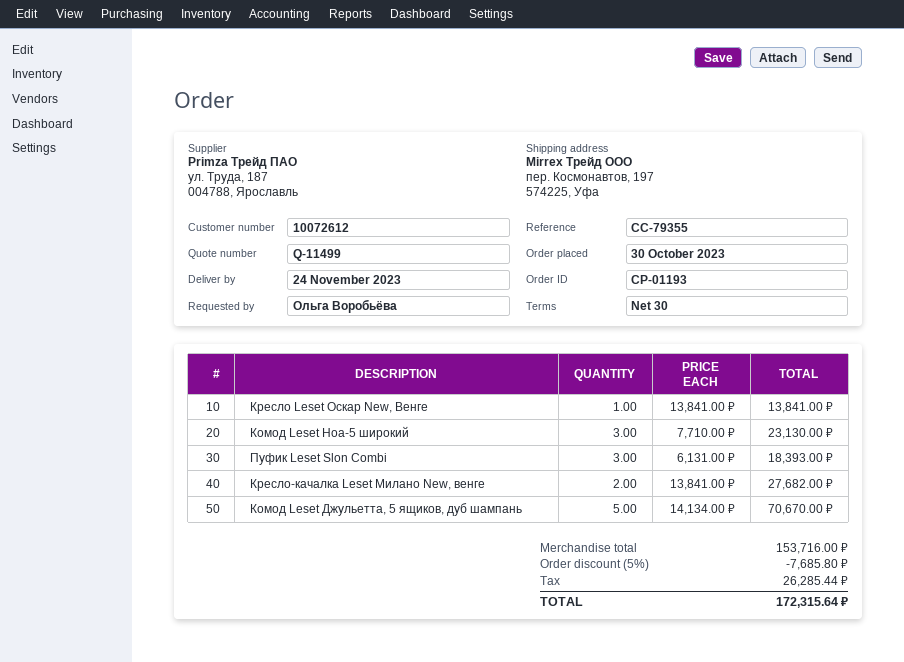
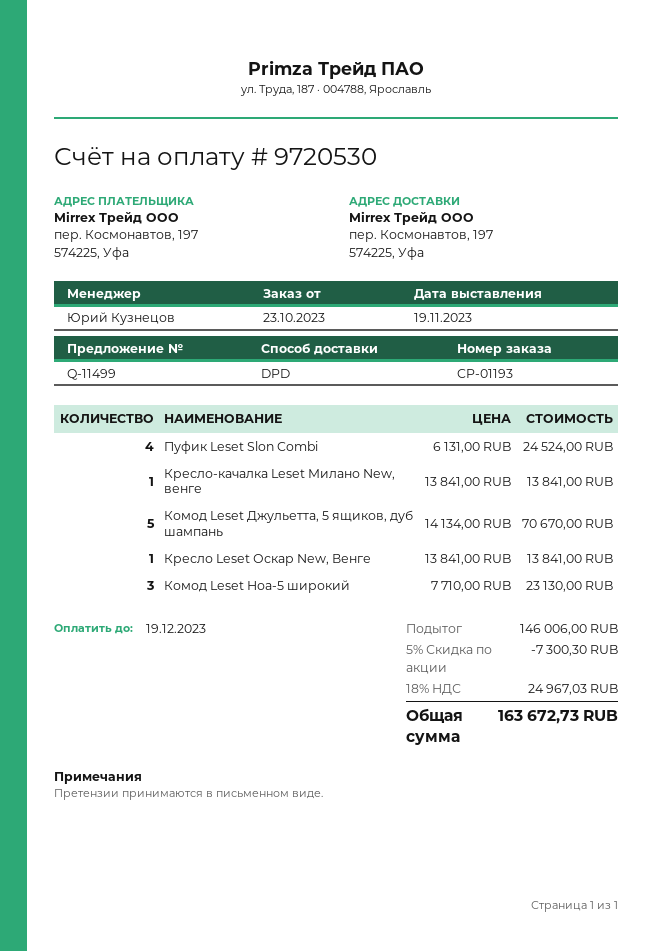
order date: 2023-10-30 -> 2023-10-23
Пуфик Leset Slon Combi: 3 x 6131.00 = 18393.00 -> 4 x 6131.00 = 24524.00
Кресло-качалка Leset Милано New, венге: 2 x 13841.00 = 27682.00 -> 1 x 13841.00 = 13841.00
subtotal: 153716.00 -> 146006.00
discount: 5% = 7685.80 -> 5% = 7300.30
tax: 26285.44 -> 24967.03
total: 172315.64 -> 163672.73

